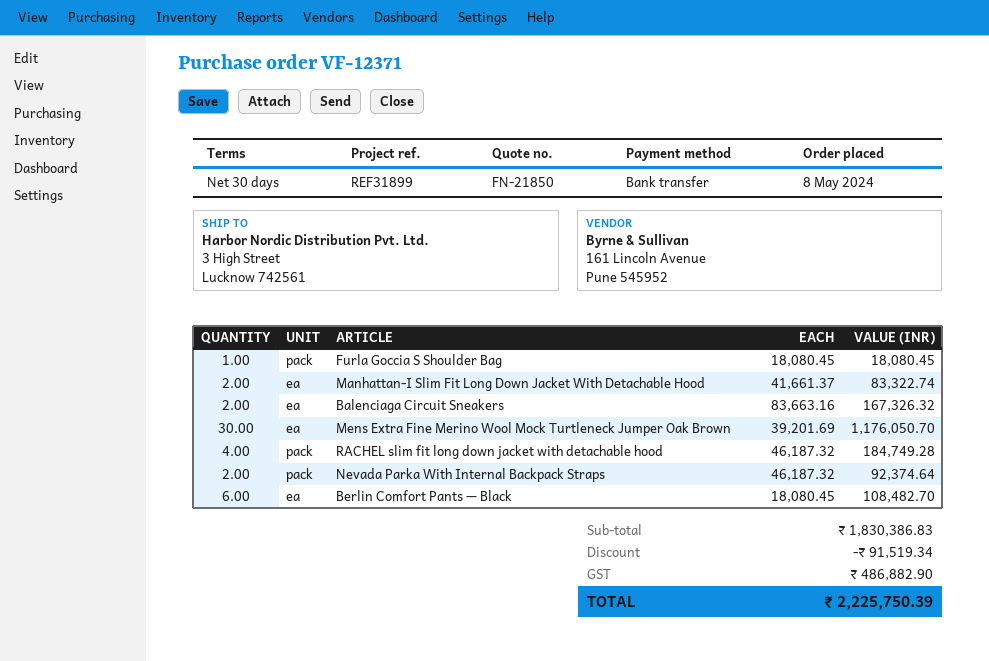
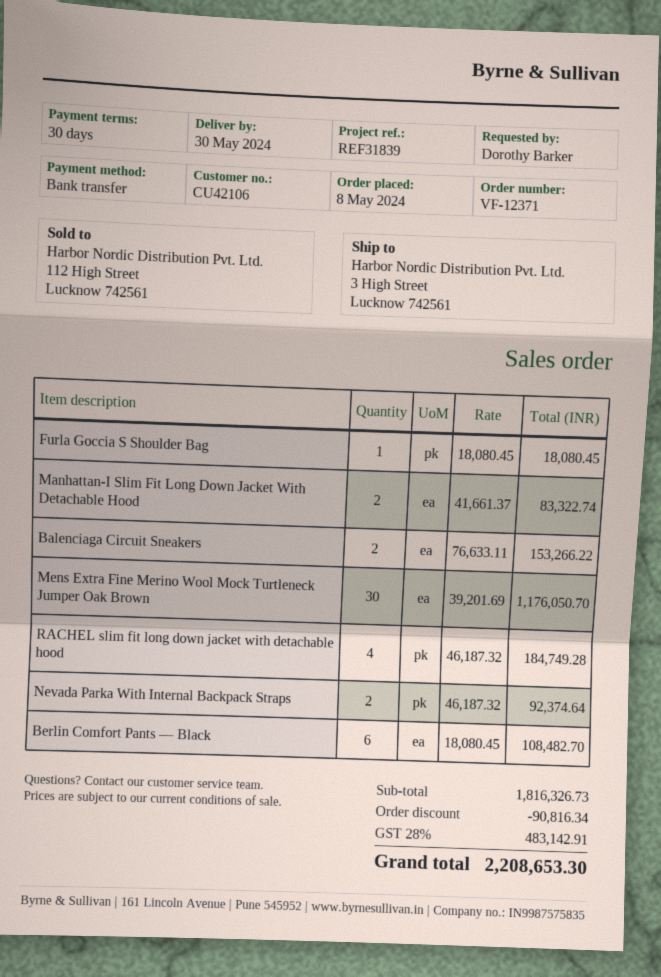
reference: REF31899 -> REF31839
Balenciaga Circuit Sneakers: 2 x 83663.16 = 167326.32 -> 2 x 76633.11 = 153266.22
subtotal: 1830386.83 -> 1816326.73
discount: 91519.34 -> 90816.34
tax: 486882.90 -> 483142.91
total: 2225750.39 -> 2208653.30

